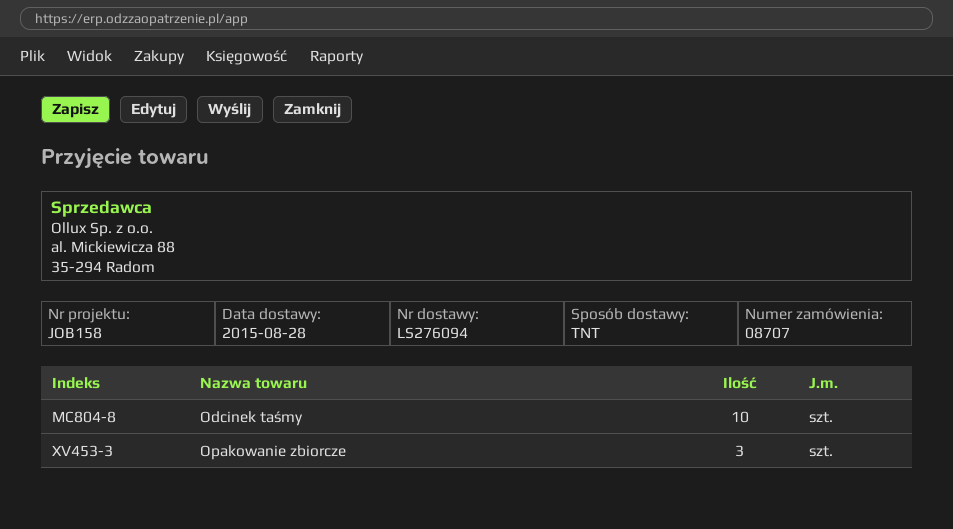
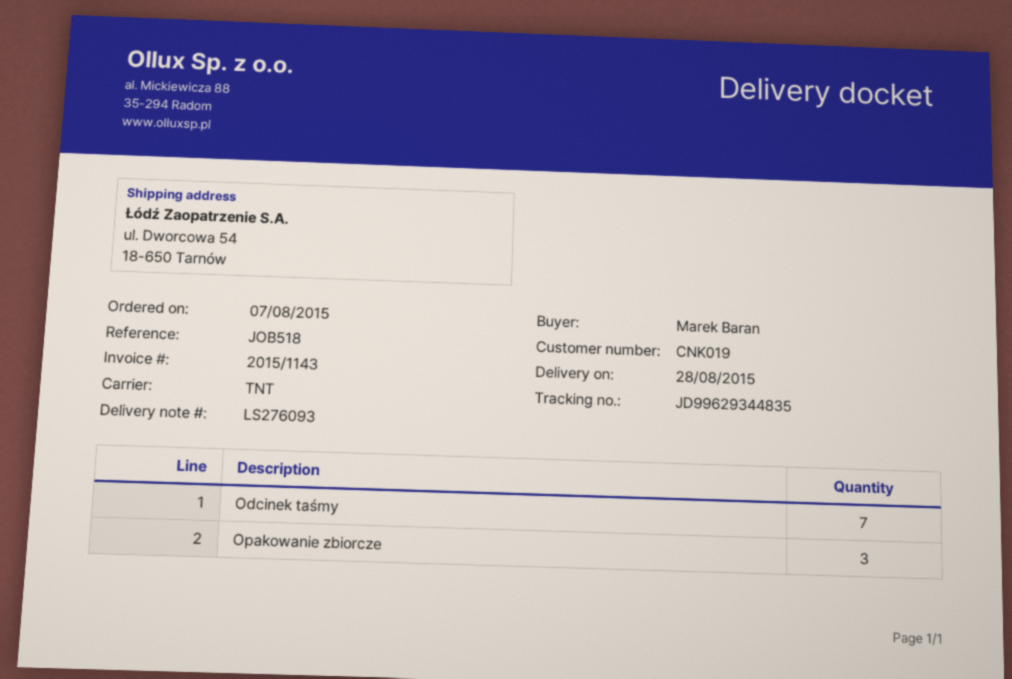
delivery note number: LS276094 -> LS276093
reference: JOB158 -> JOB518
Odcinek taśmy: 10 -> 7

